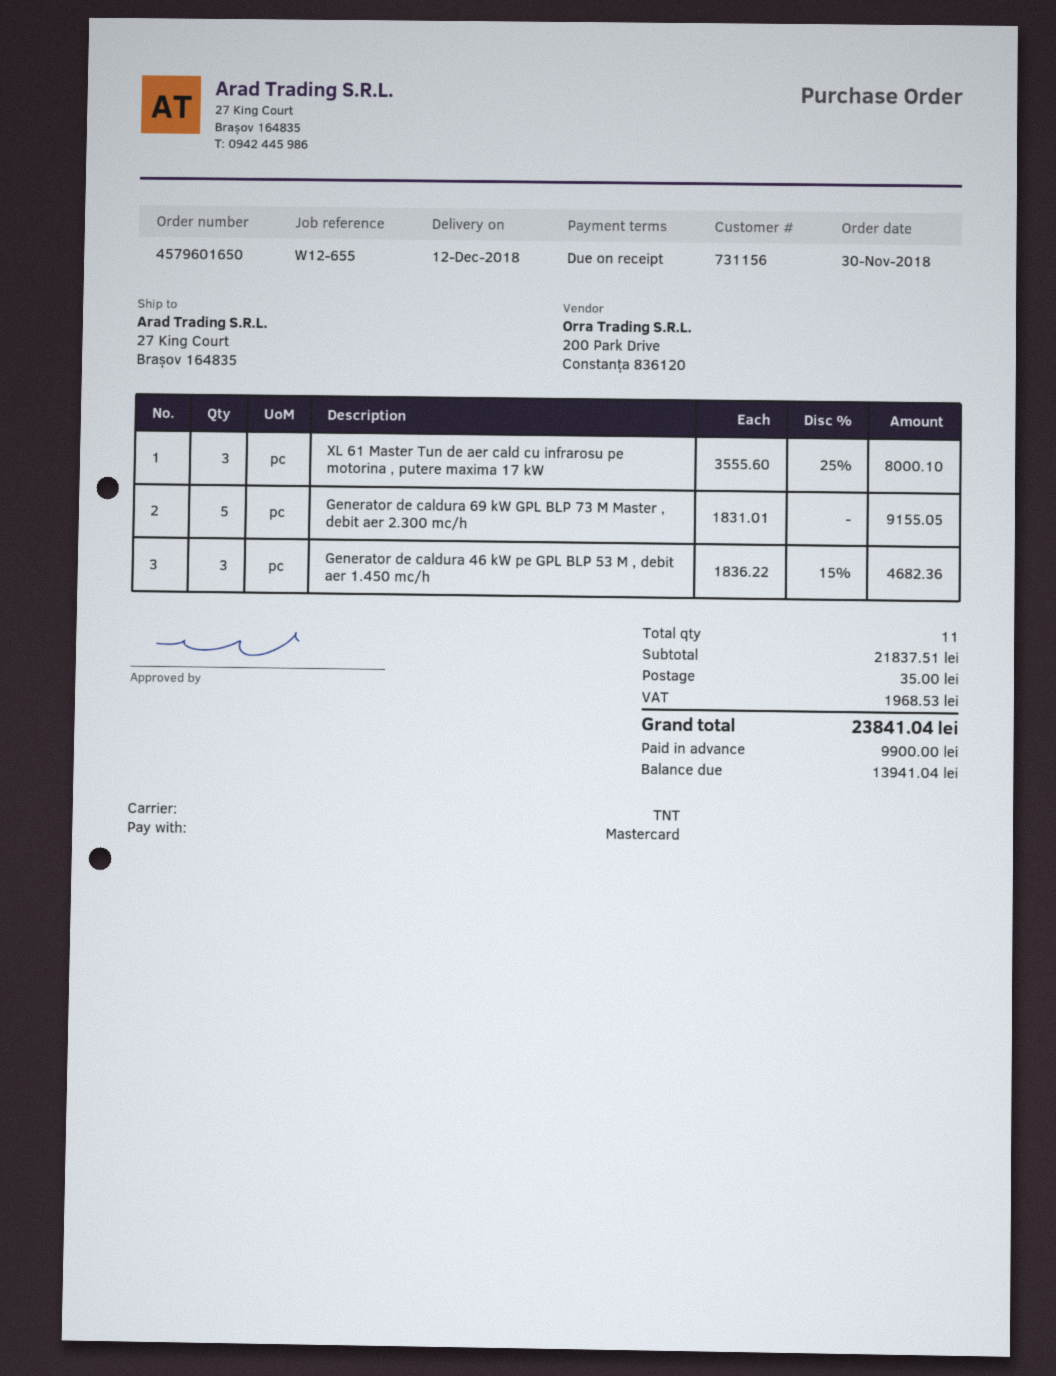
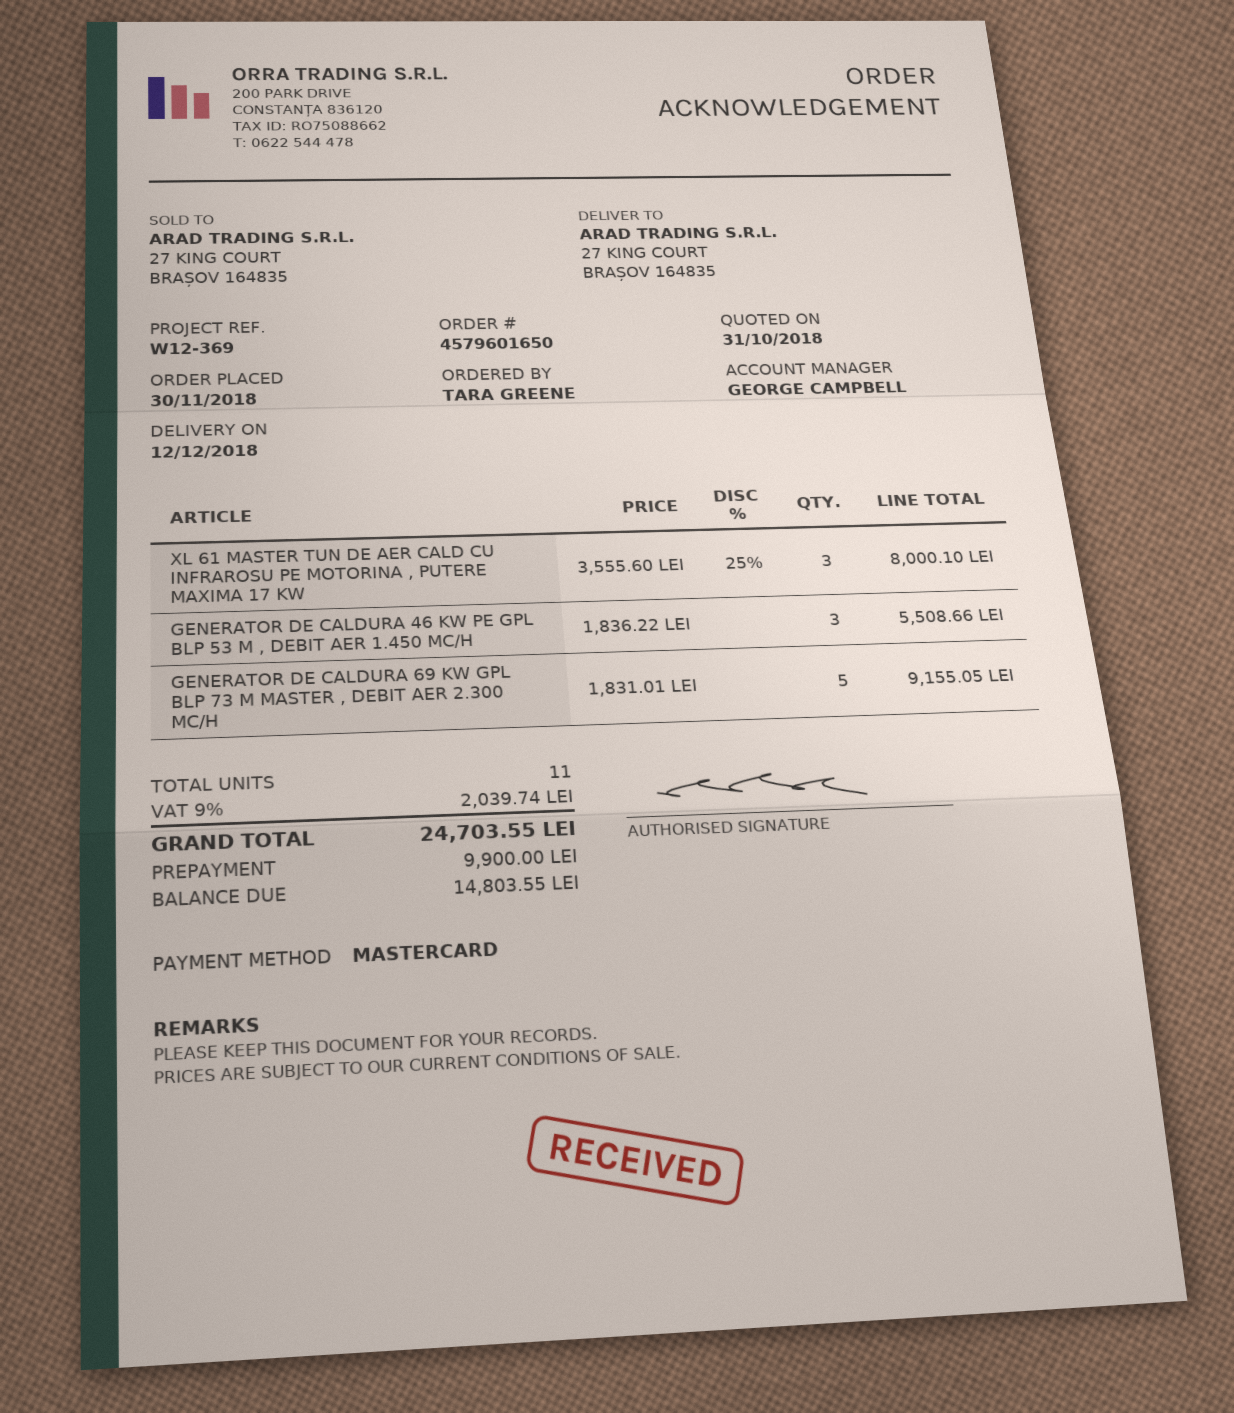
reference: W12-655 -> W12-369
Generator de caldura 46 kW pe GPL BLP 53 M , debit aer 1.450 mc/h: 3 x 1836.22 - 15% = 4682.36 -> 3 x 1836.22 = 5508.66
shipping: 35.00 -> none
tax: 1968.53 -> 2039.74
total: 23841.04 -> 24703.55
balance: 13941.04 -> 14803.55

